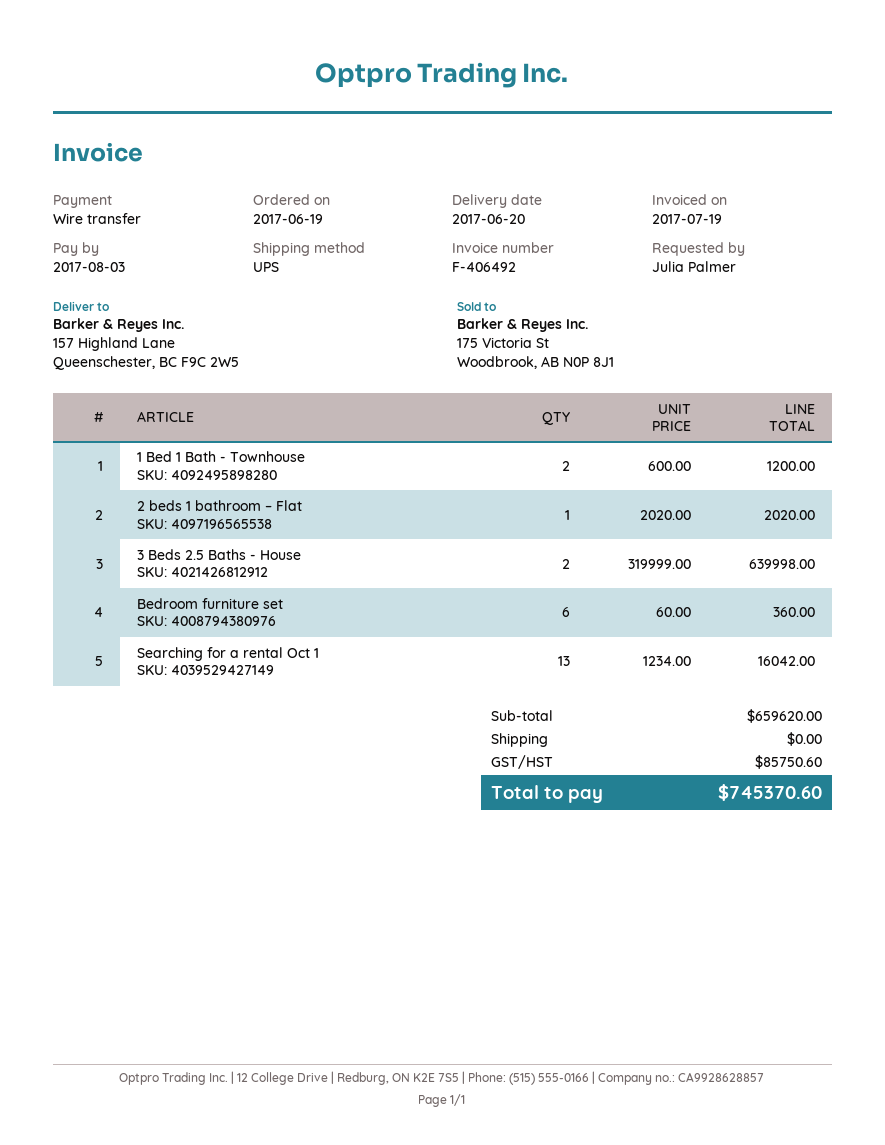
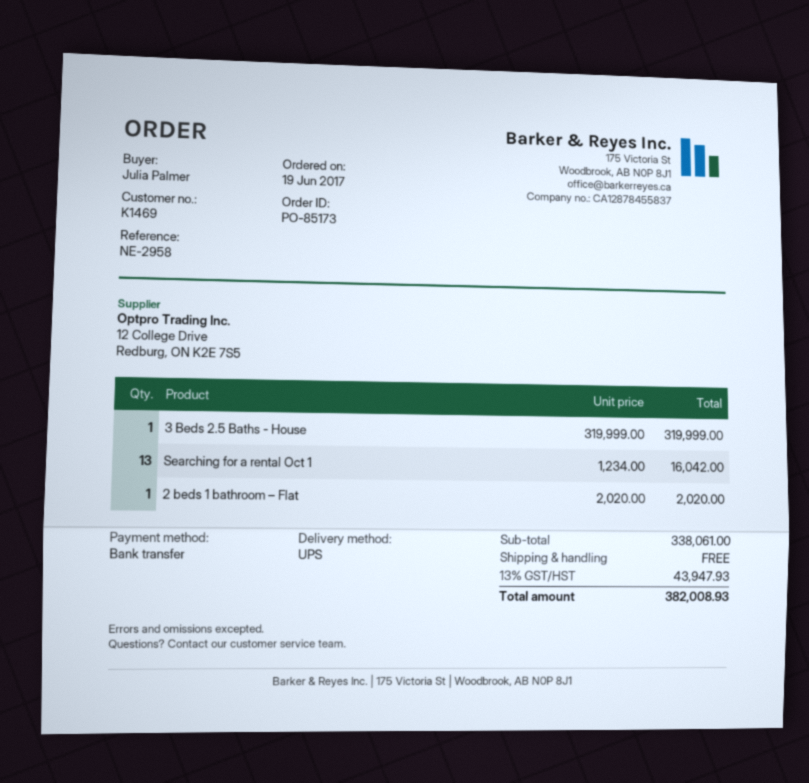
1 Bed 1 Bath - Townhouse: 2 x 600.00 = 1200.00 -> none
3 Beds 2.5 Baths - House: 2 x 319999.00 = 639998.00 -> 1 x 319999.00 = 319999.00
Bedroom furniture set: 6 x 60.00 = 360.00 -> none
subtotal: 659620.00 -> 338061.00
tax: 85750.60 -> 43947.93
total: 745370.60 -> 382008.93

